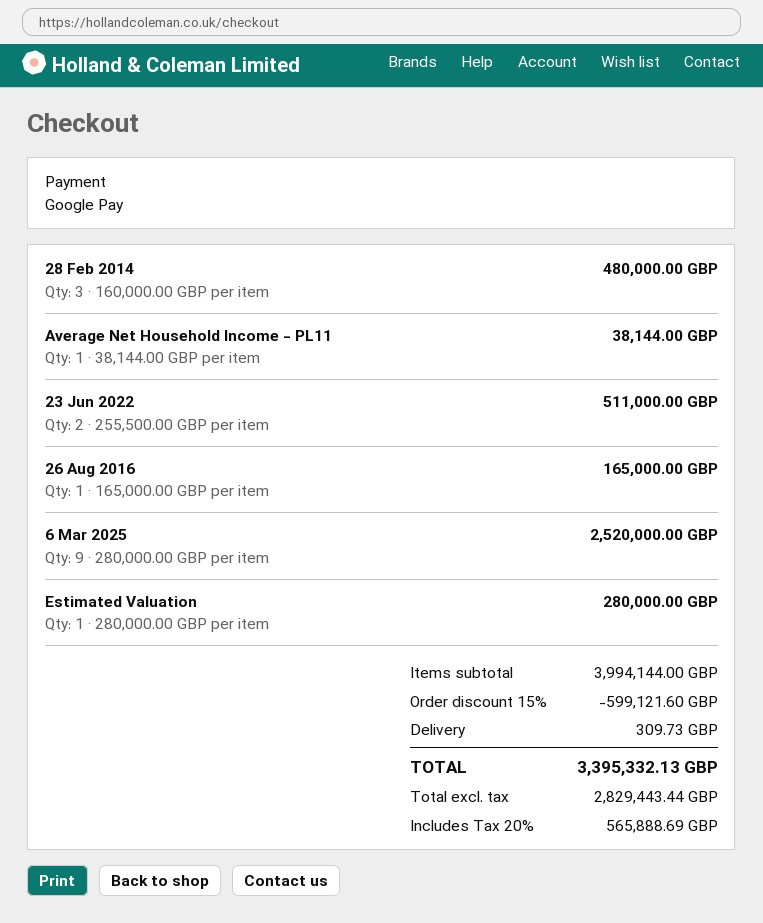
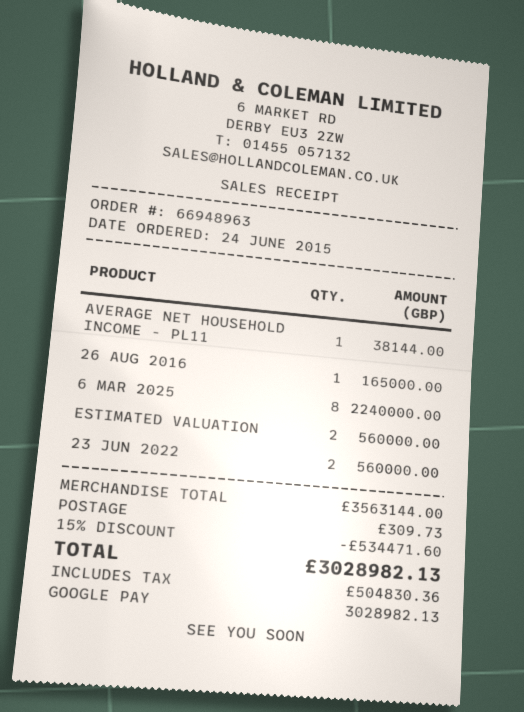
28 Feb 2014: 3 for 480000.00 -> none
23 Jun 2022: 2 for 511000.00 -> 2 for 560000.00
6 Mar 2025: 9 for 2520000.00 -> 8 for 2240000.00
Estimated Valuation: 1 for 280000.00 -> 2 for 560000.00
subtotal: 3994144.00 -> 3563144.00
discount: 15% = 599121.60 -> 15% = 534471.60
tax: 565888.69 -> 504830.36
total: 3395332.13 -> 3028982.13

